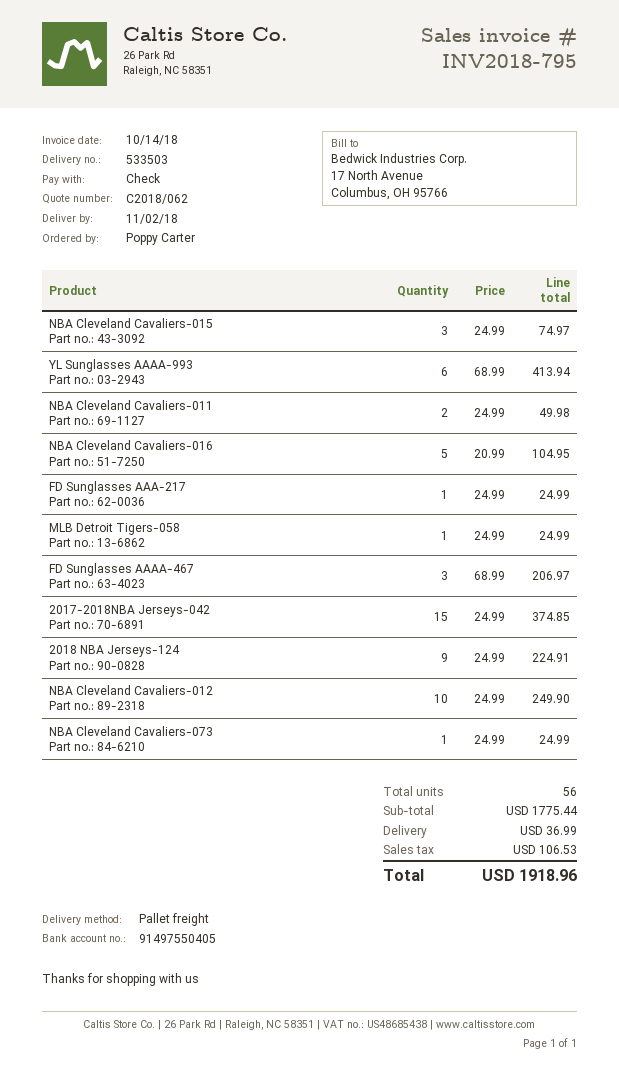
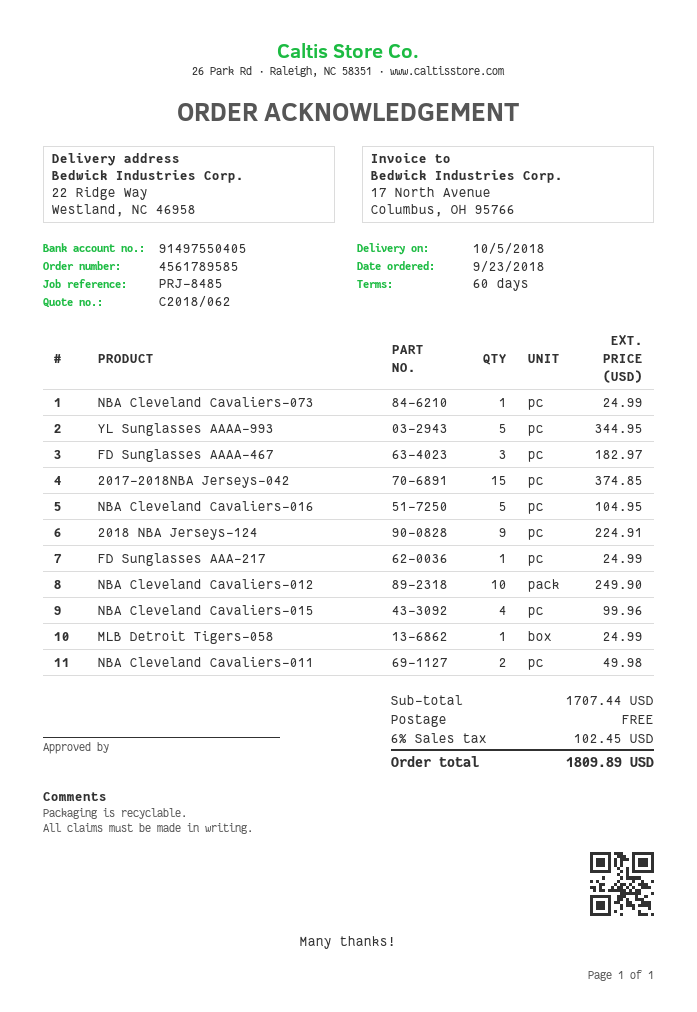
delivery date: 2018-11-02 -> 2018-10-05
NBA Cleveland Cavaliers-015: 3 for 74.97 -> 4 for 99.96
YL Sunglasses AAAA-993: 6 for 413.94 -> 5 for 344.95
FD Sunglasses AAAA-467: 3 for 206.97 -> 3 for 182.97
subtotal: 1775.44 -> 1707.44
shipping: 36.99 -> 0.00
tax: 106.53 -> 102.45
total: 1918.96 -> 1809.89

